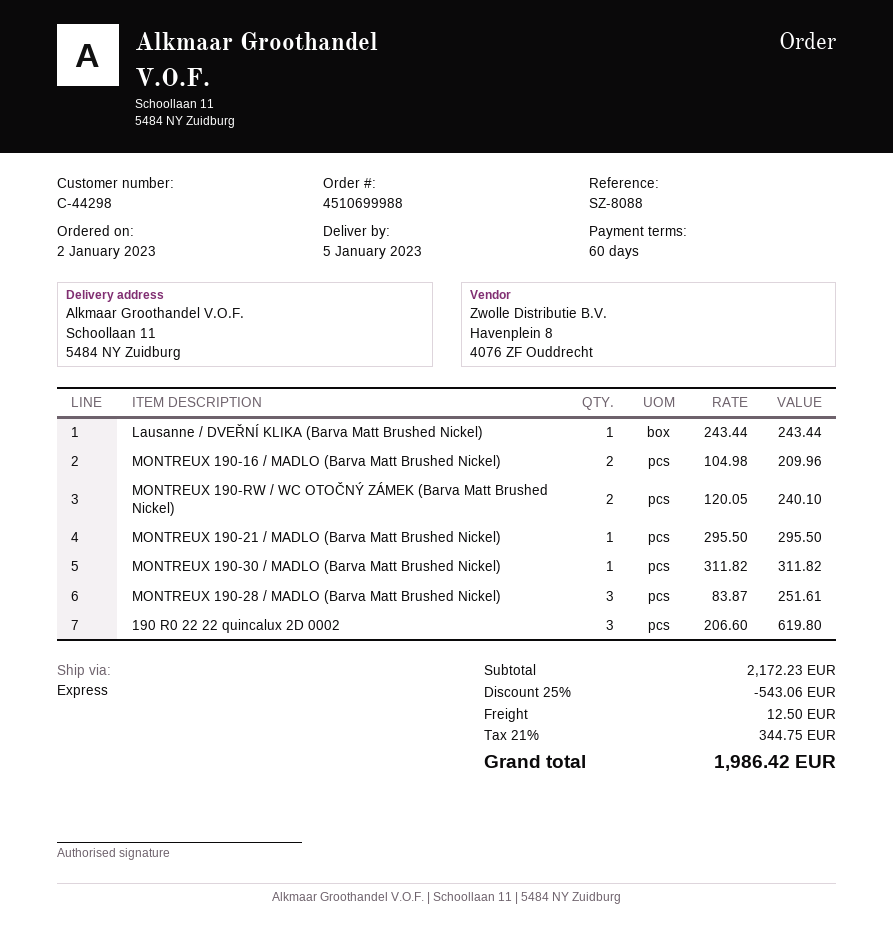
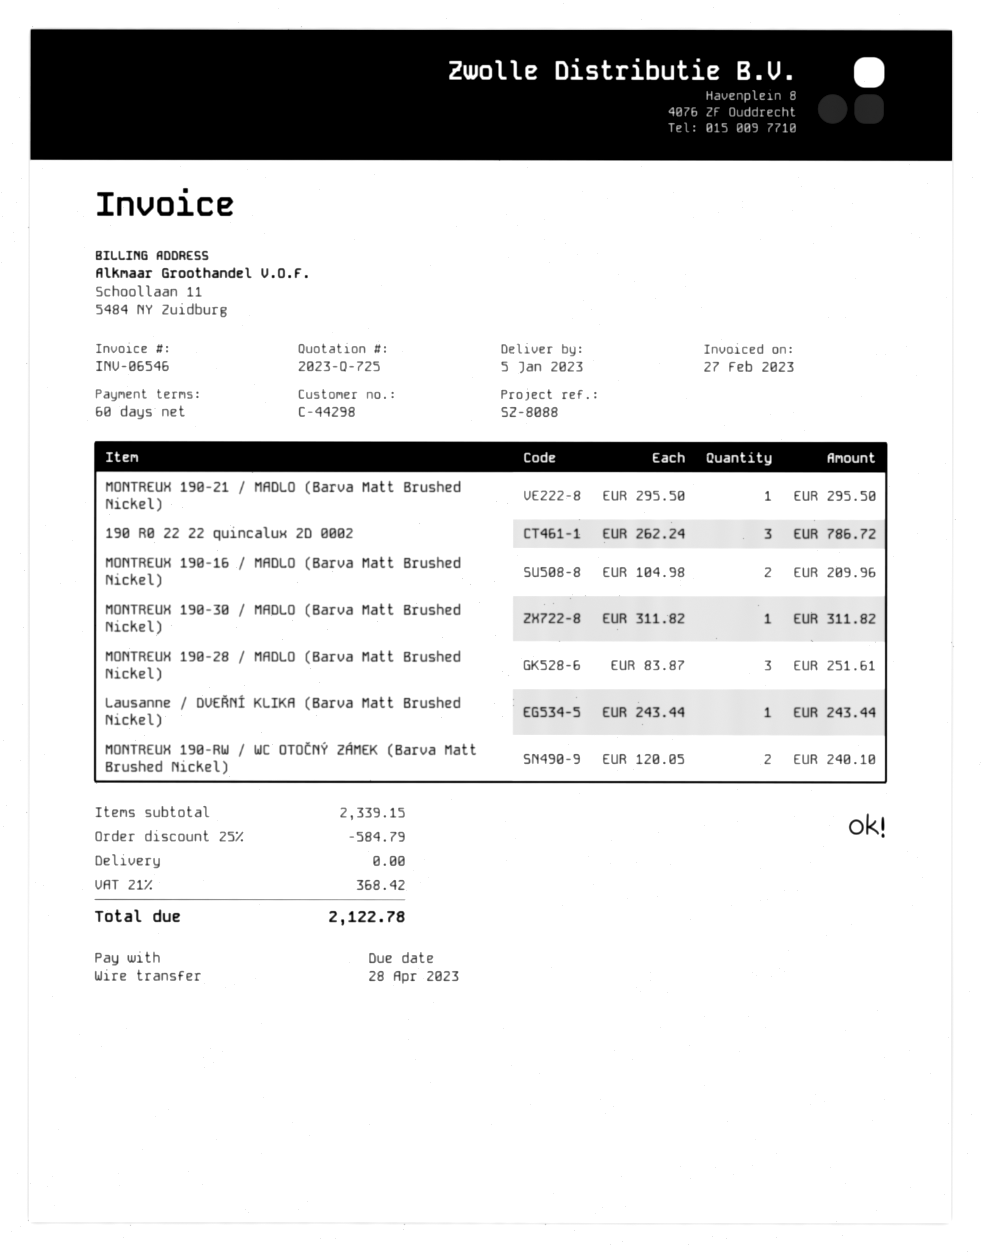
190 R0 22 22 quincalux 2D 0002: 3 x 206.60 = 619.80 -> 3 x 262.24 = 786.72
subtotal: 2172.23 -> 2339.15
discount: 25% = 543.06 -> 25% = 584.79
shipping: 12.50 -> 0.00
tax: 21% = 344.75 -> 21% = 368.42
total: 1986.42 -> 2122.78

